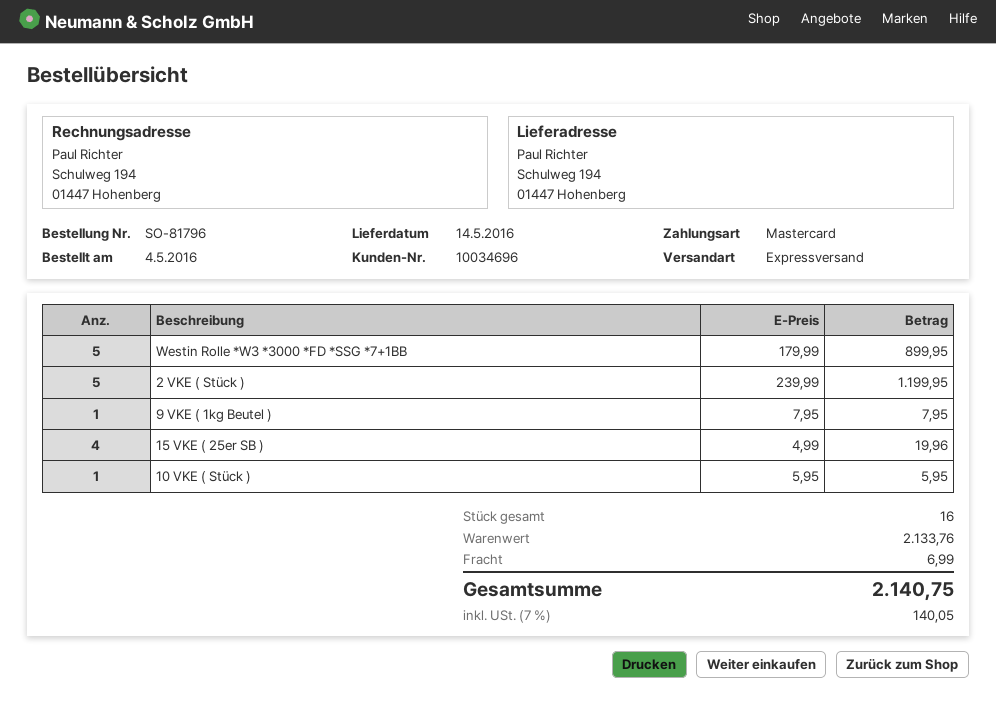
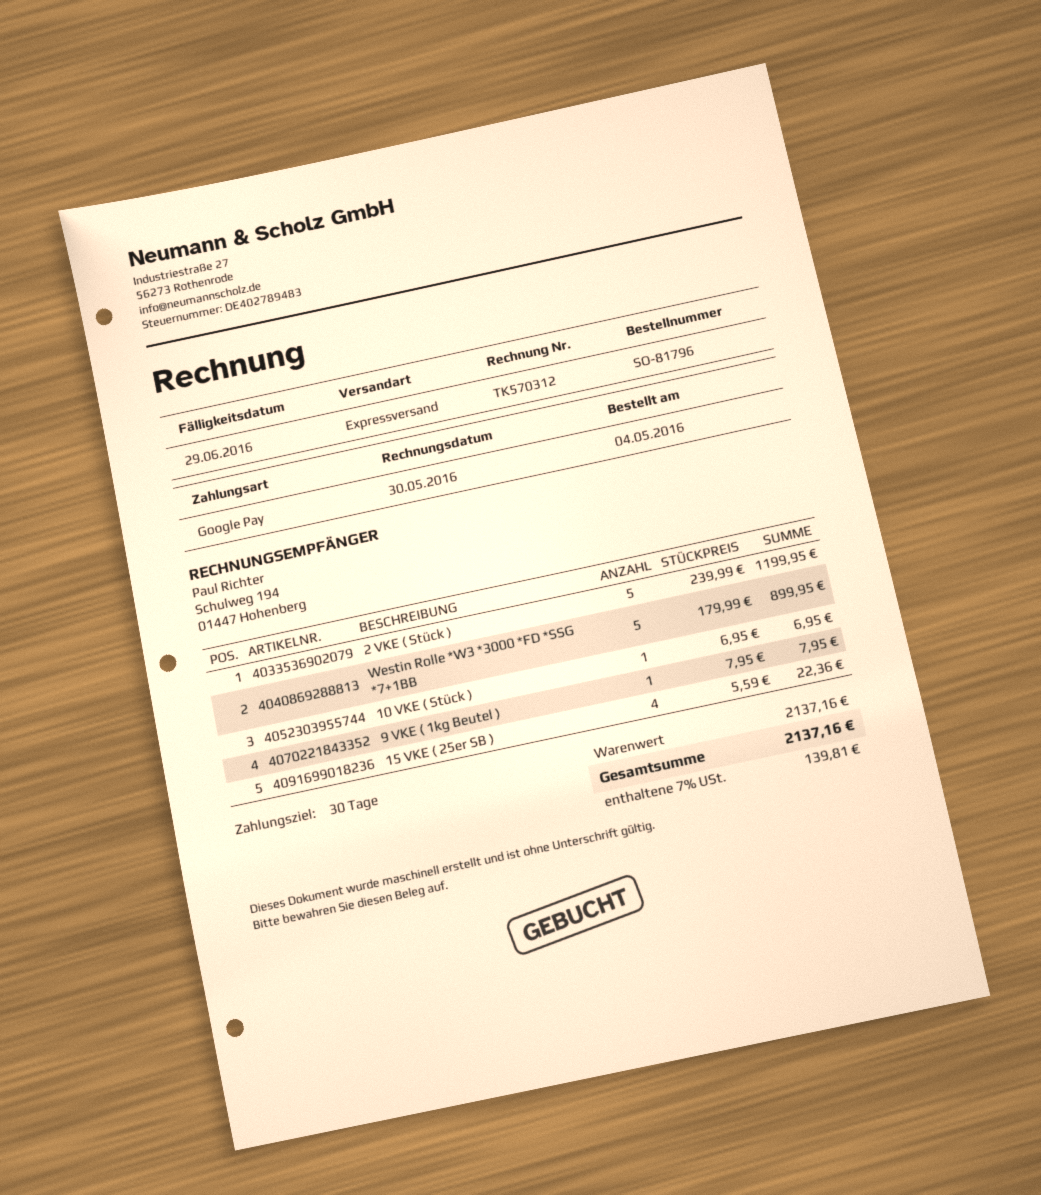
payment method: Mastercard -> Google Pay
15 VKE ( 25er SB ): 4 x 4.99 = 19.96 -> 4 x 5.59 = 22.36
10 VKE ( Stück ): 1 x 5.95 = 5.95 -> 1 x 6.95 = 6.95
subtotal: 2133.76 -> 2137.16
shipping: 6.99 -> none
tax: 7% = 140.05 -> 7% = 139.81
total: 2140.75 -> 2137.16

